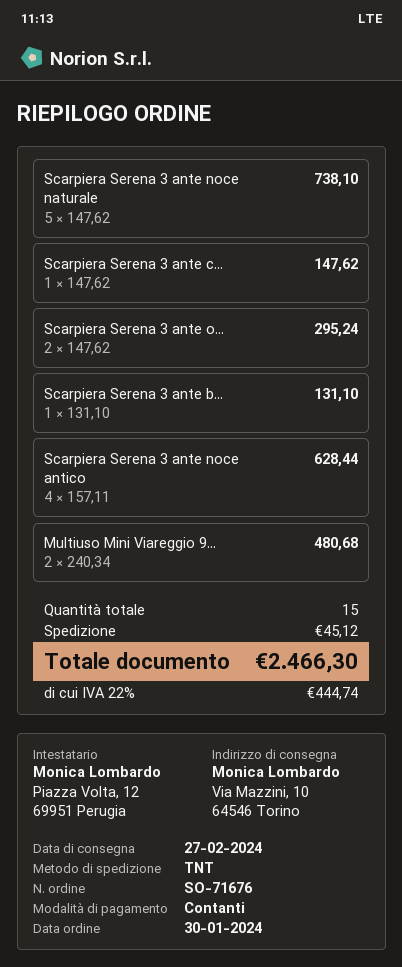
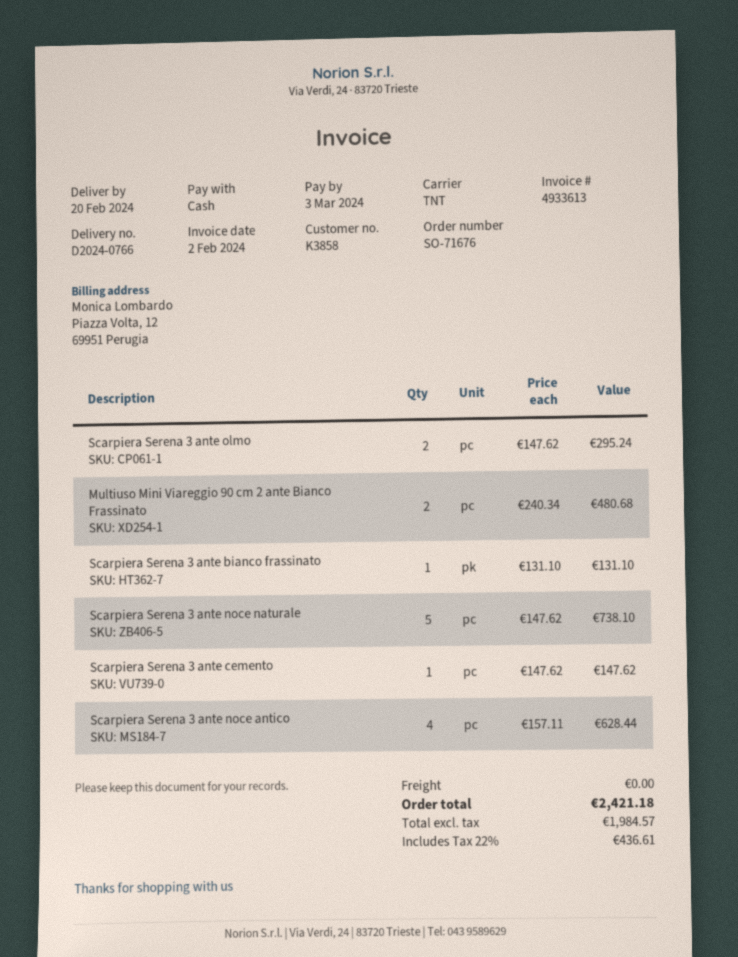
delivery date: 2024-02-27 -> 2024-02-20
shipping: 45.12 -> 0.00
tax: 22% = 444.74 -> 22% = 436.61
total: 2466.30 -> 2421.18

